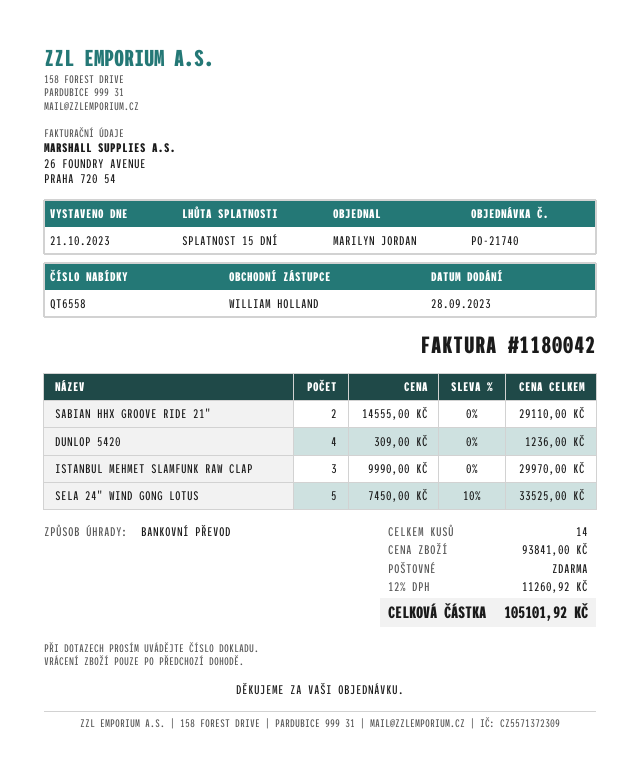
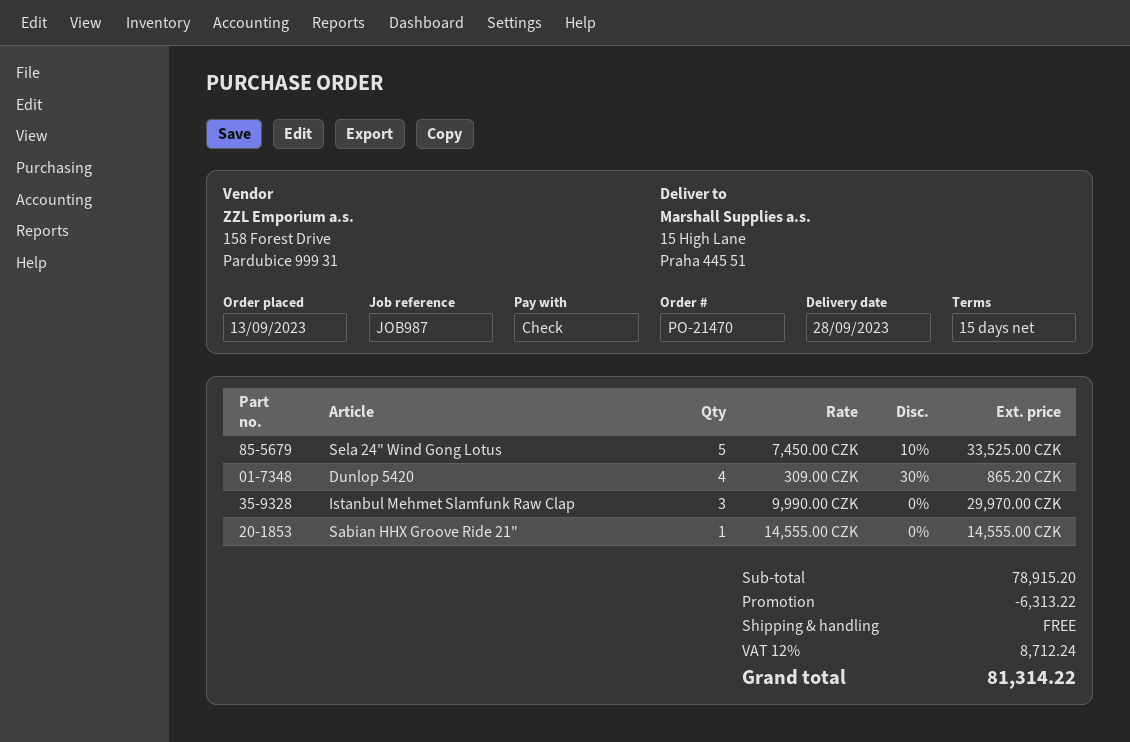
order number: PO-21740 -> PO-21470
payment method: bank transfer -> cheque
SABIAN HHX GROOVE RIDE 21": 2 x 14555.00 = 29110.00 -> 1 x 14555.00 = 14555.00
DUNLOP 5420: 4 x 309.00 = 1236.00 -> 4 x 309.00 - 30% = 865.20
subtotal: 93841.00 -> 78915.20
discount: none -> 6313.22
tax: 12% = 11260.92 -> 12% = 8712.24
total: 105101.92 -> 81314.22

